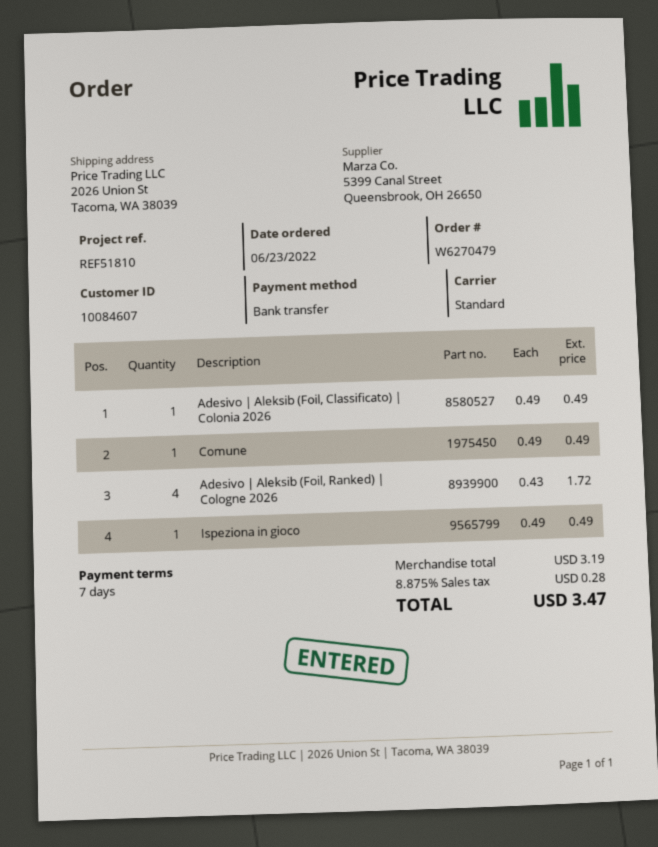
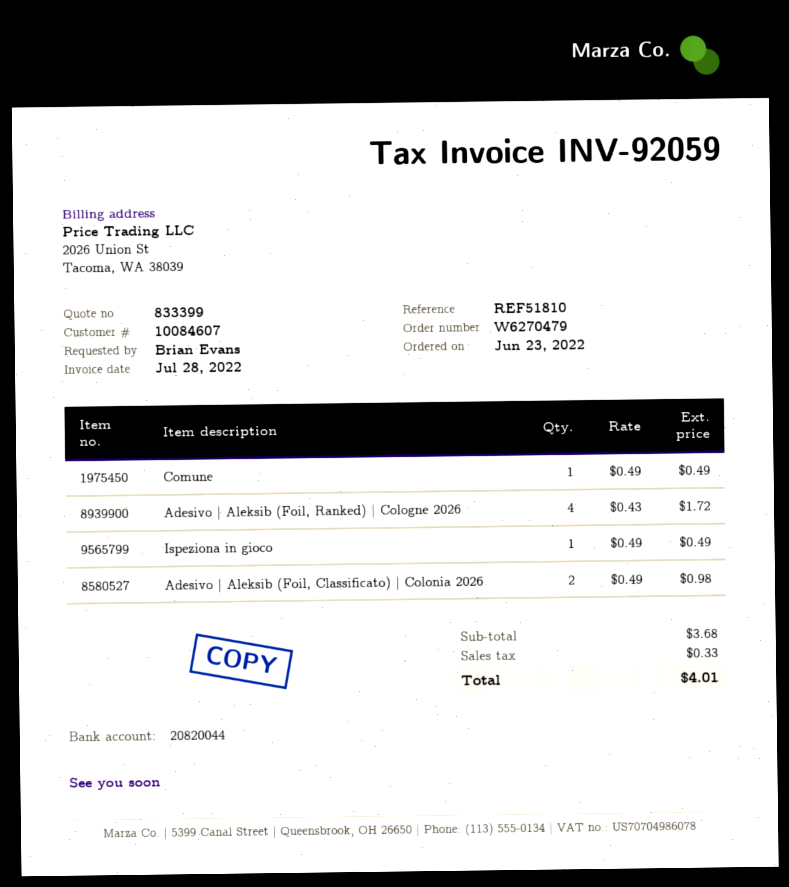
Adesivo | Aleksib (Foil, Classificato) | Colonia 2026: 1 x 0.49 = 0.49 -> 2 x 0.49 = 0.98
subtotal: 3.19 -> 3.68
tax: 0.28 -> 0.33
total: 3.47 -> 4.01

